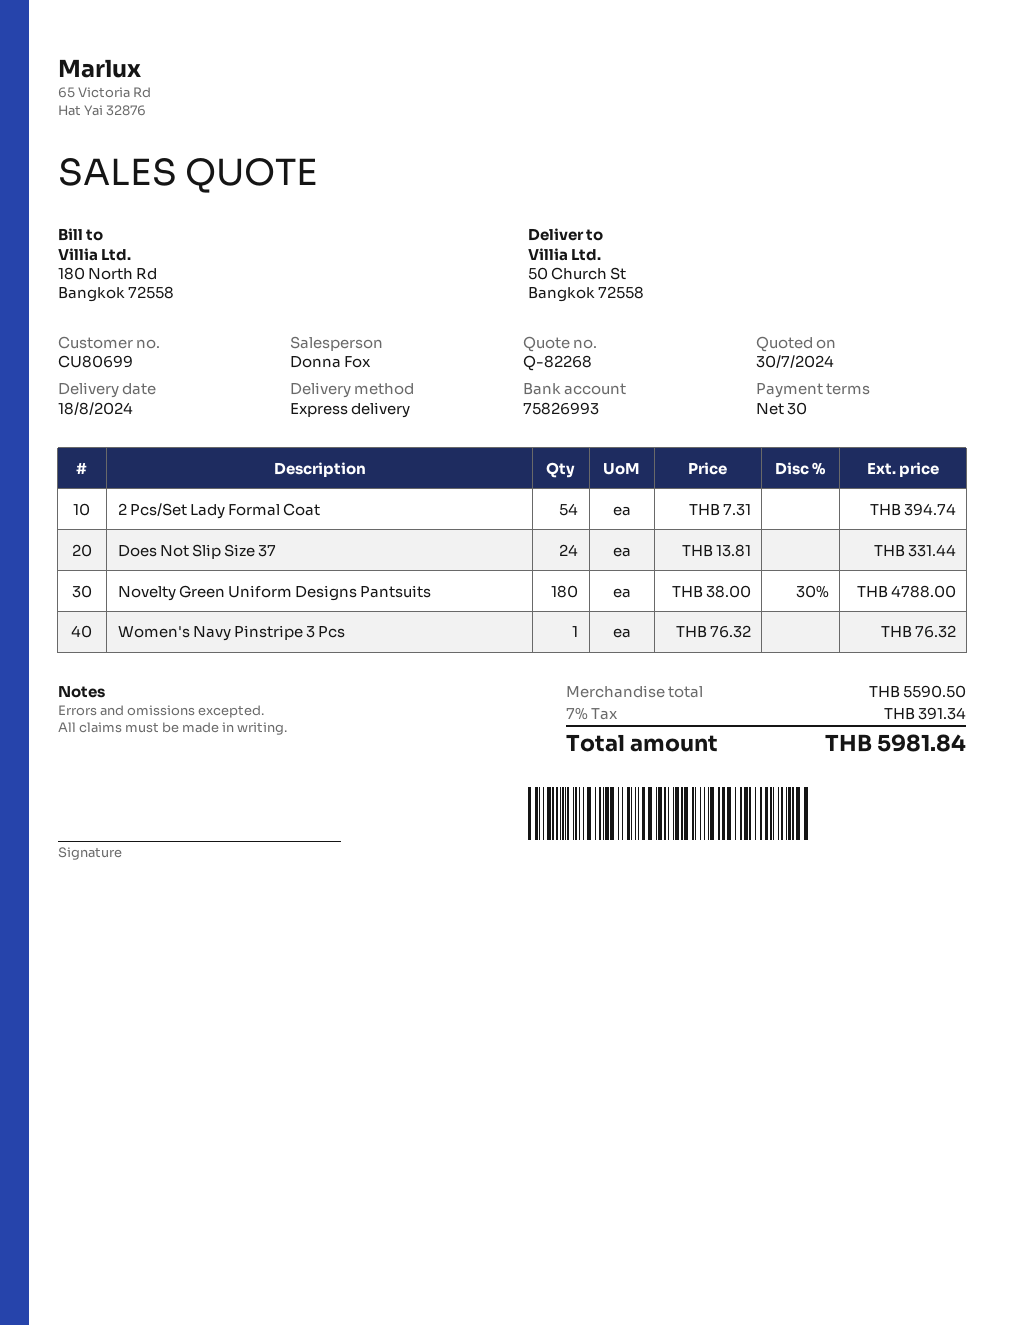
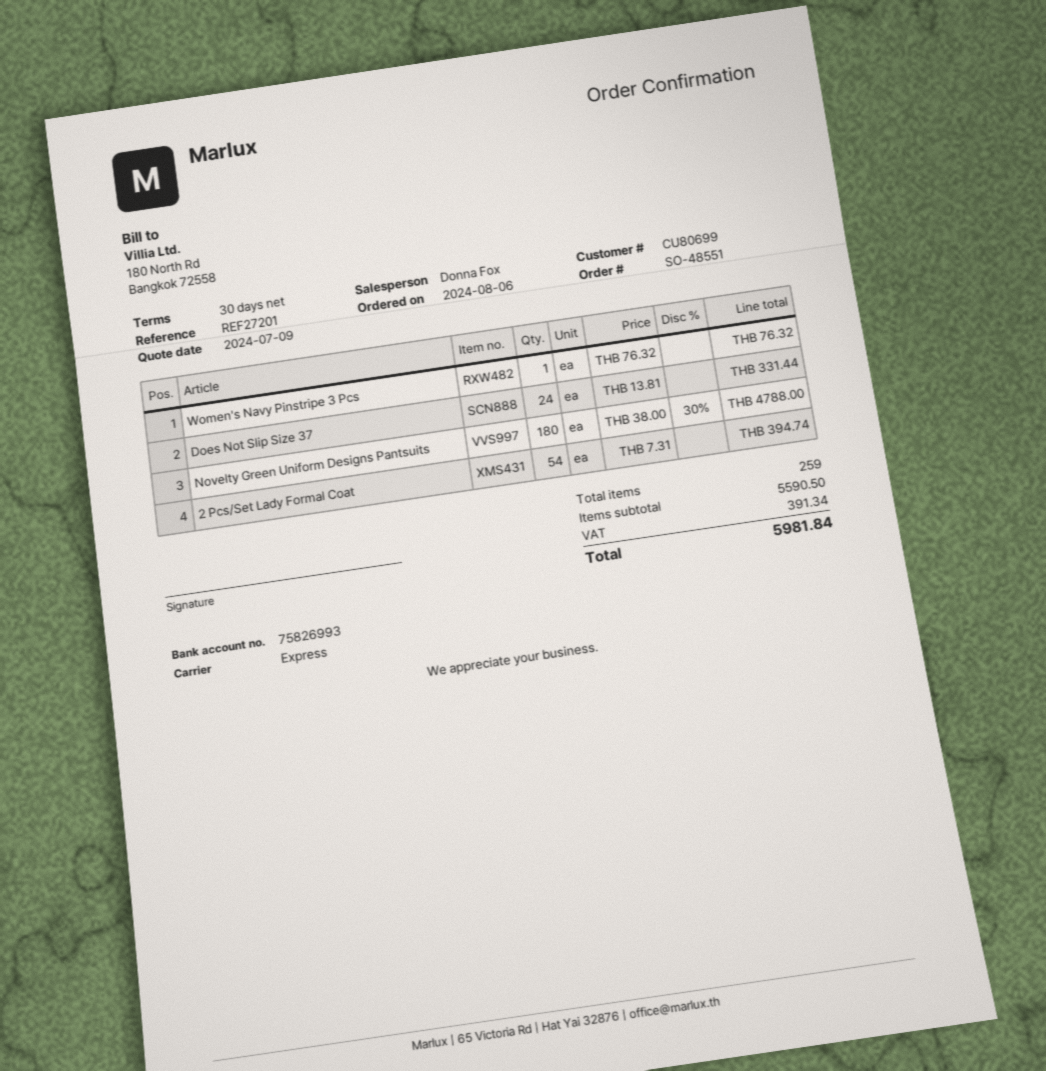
quote date: 2024-07-30 -> 2024-07-09

